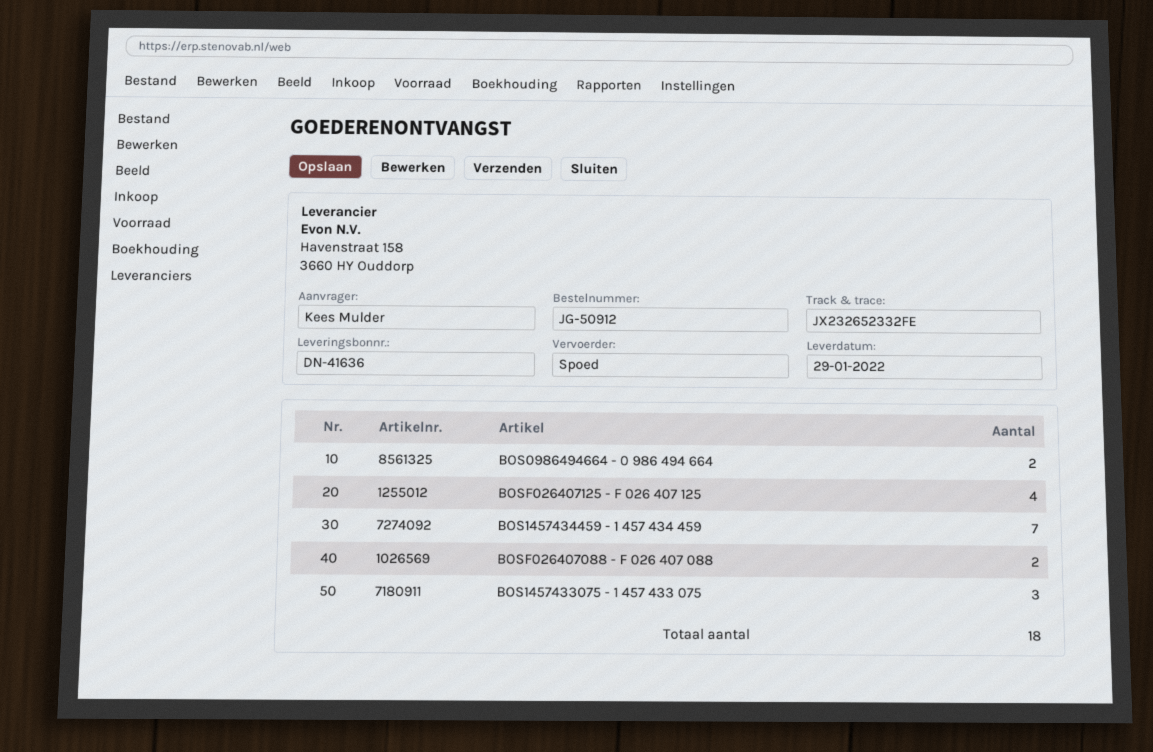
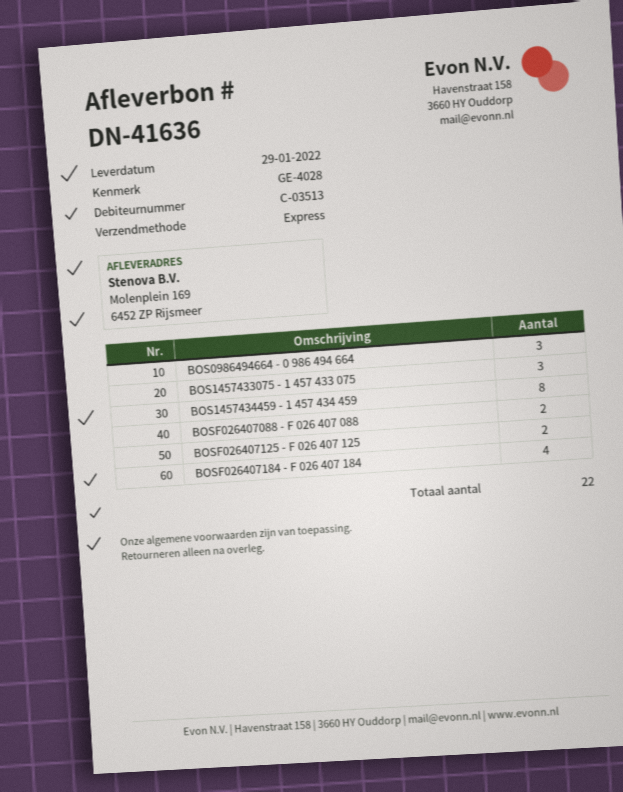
BOS0986494664 - 0 986 494 664: 2 -> 3
BOSF026407125 - F 026 407 125: 4 -> 2
BOS1457434459 - 1 457 434 459: 7 -> 8
BOSF026407184 - F 026 407 184: none -> 4
total quantity: 18 -> 22

